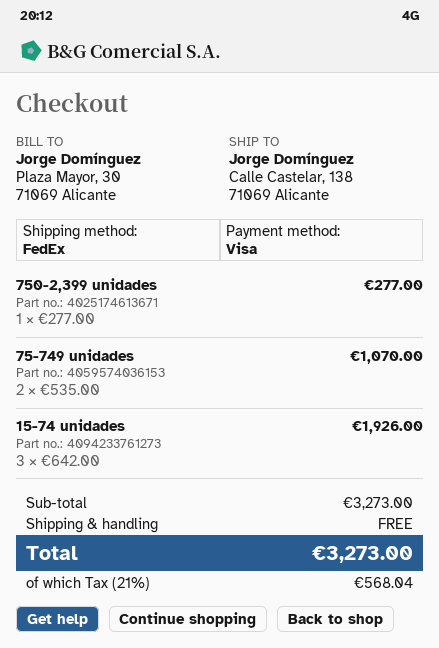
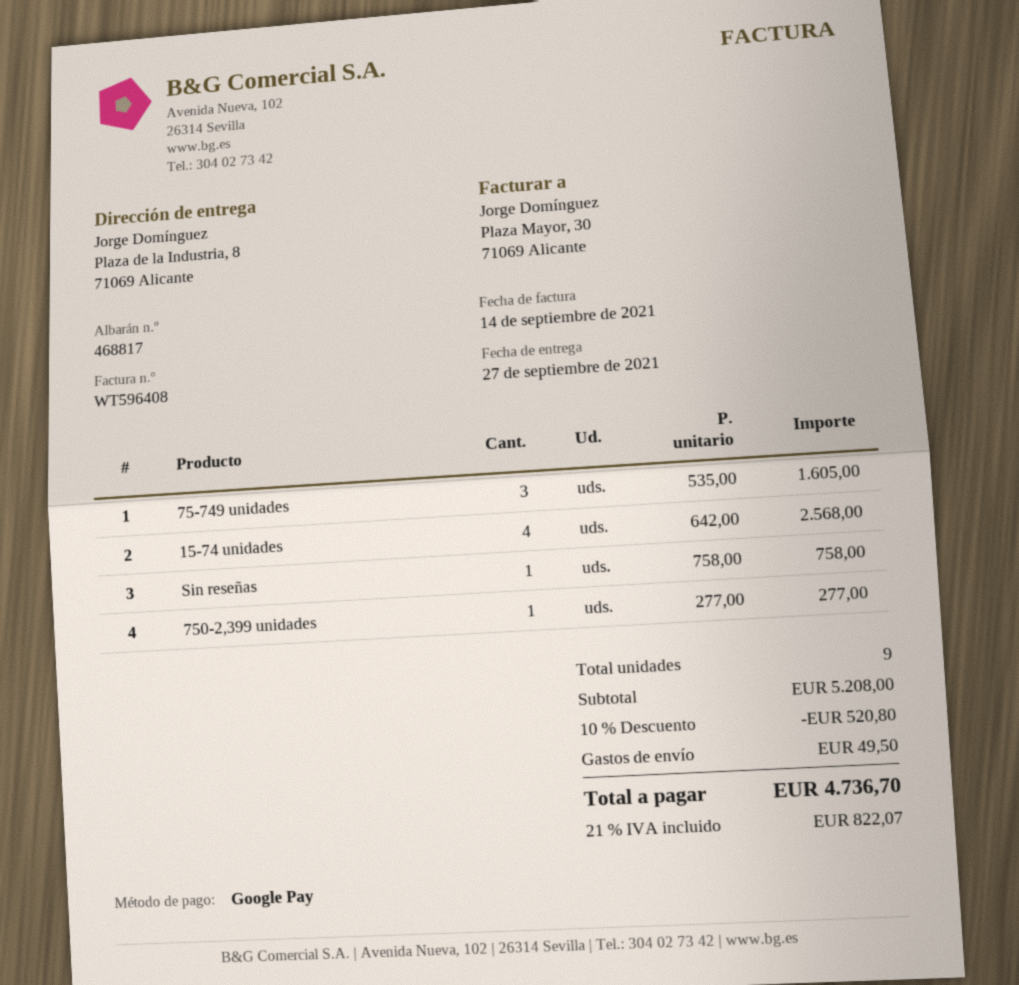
payment method: Visa -> Google Pay
ship to: Calle Castelar, 138, 71069 Alicante -> Plaza de la Industria, 8, 71069 Alicante
75-749 unidades: 2 x 535.00 = 1070.00 -> 3 x 535.00 = 1605.00
15-74 unidades: 3 x 642.00 = 1926.00 -> 4 x 642.00 = 2568.00
Sin reseñas: none -> 1 x 758.00 = 758.00
subtotal: 3273.00 -> 5208.00
discount: none -> 10% = 520.80
shipping: 0.00 -> 49.50
tax: 21% = 568.04 -> 21% = 822.07
total: 3273.00 -> 4736.70

